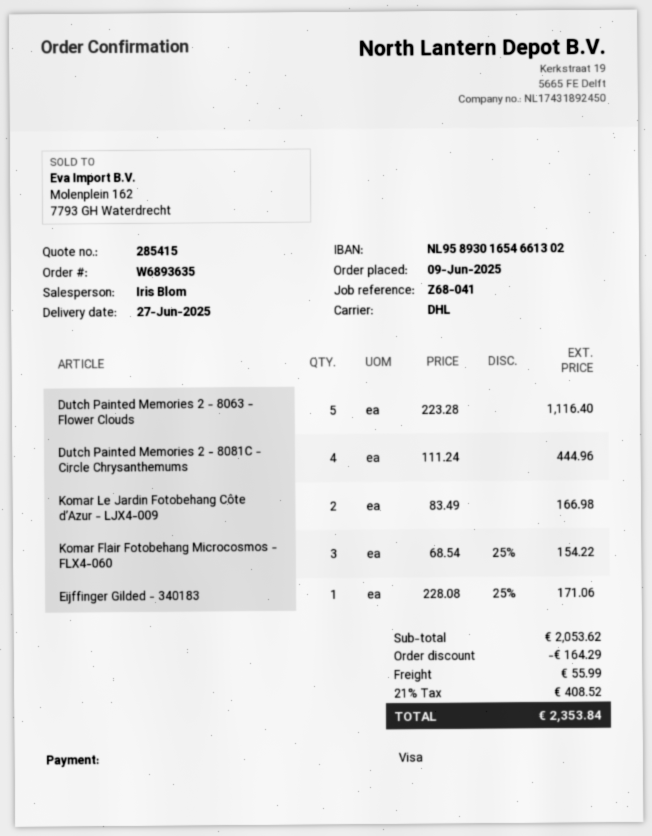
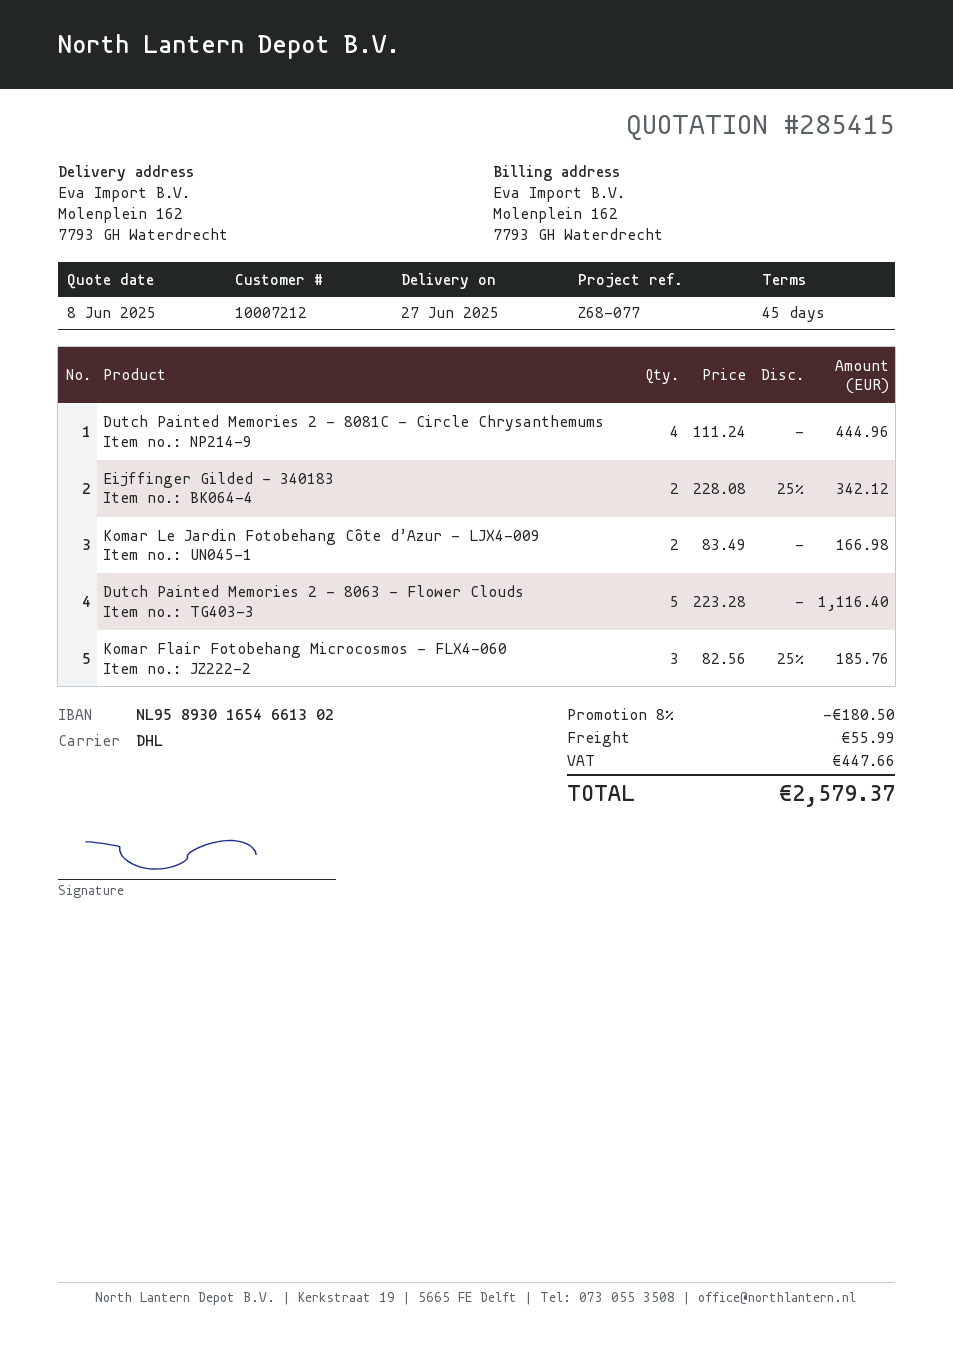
reference: Z68-041 -> Z68-077
Komar Flair Fotobehang Microcosmos - FLX4-060: 3 x 68.54 - 25% = 154.22 -> 3 x 82.56 - 25% = 185.76
Eijffinger Gilded - 340183: 1 x 228.08 - 25% = 171.06 -> 2 x 228.08 - 25% = 342.12
discount: 164.29 -> 180.50
tax: 408.52 -> 447.66
total: 2353.84 -> 2579.37

